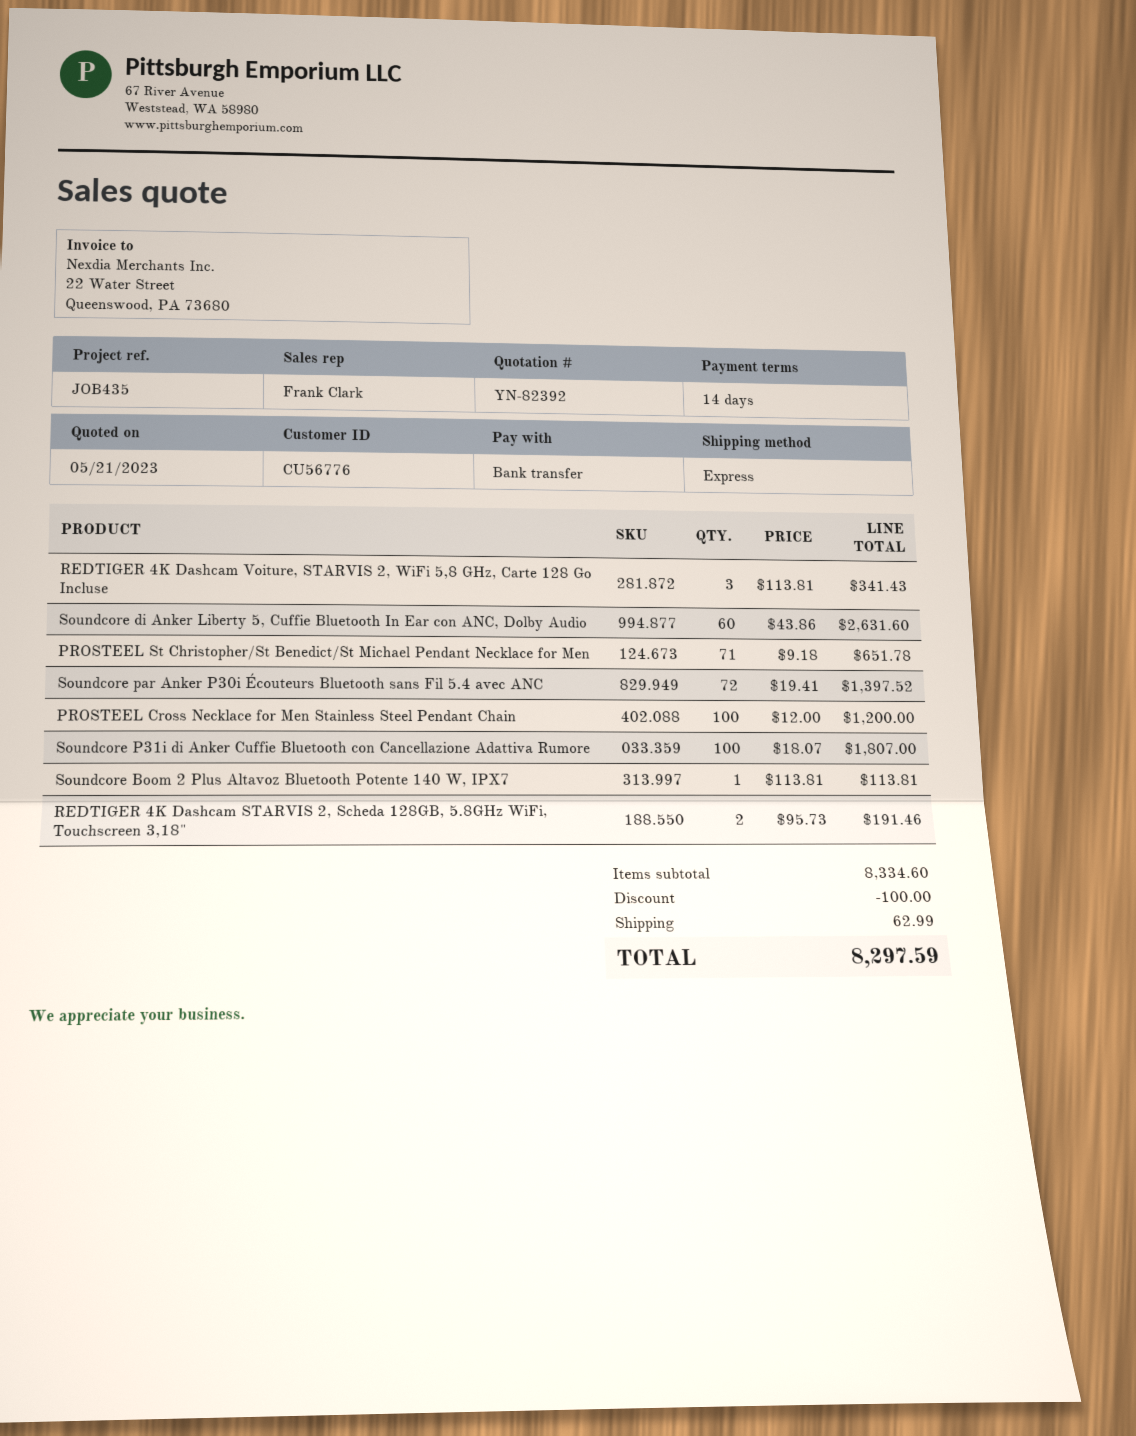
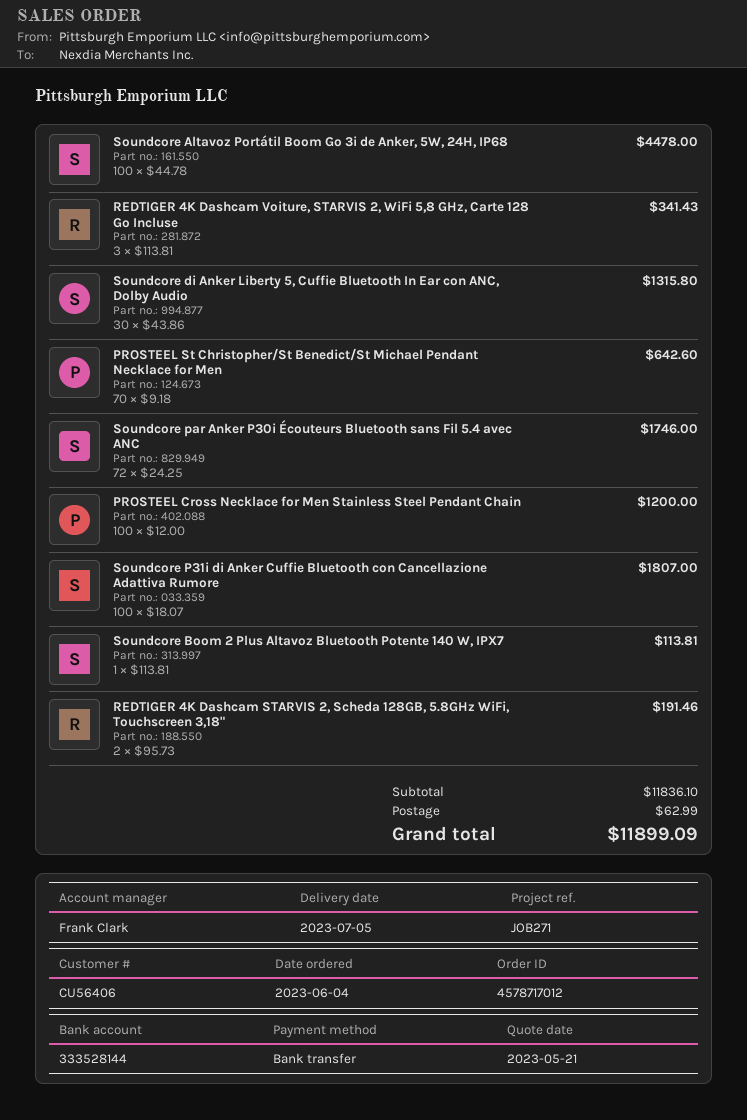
customer number: CU56776 -> CU56406
reference: JOB435 -> JOB271
Soundcore di Anker Liberty 5, Cuffie Bluetooth In Ear con ANC, Dolby Audio: 60 x 43.86 = 2631.60 -> 30 x 43.86 = 1315.80
PROSTEEL St Christopher/St Benedict/St Michael Pendant Necklace for Men: 71 x 9.18 = 651.78 -> 70 x 9.18 = 642.60
Soundcore par Anker P30i Écouteurs Bluetooth sans Fil 5.4 avec ANC: 72 x 19.41 = 1397.52 -> 72 x 24.25 = 1746.00
Soundcore Altavoz Portátil Boom Go 3i de Anker, 5W, 24H, IP68: none -> 100 x 44.78 = 4478.00
subtotal: 8334.60 -> 11836.10
discount: 100.00 -> none
total: 8297.59 -> 11899.09

